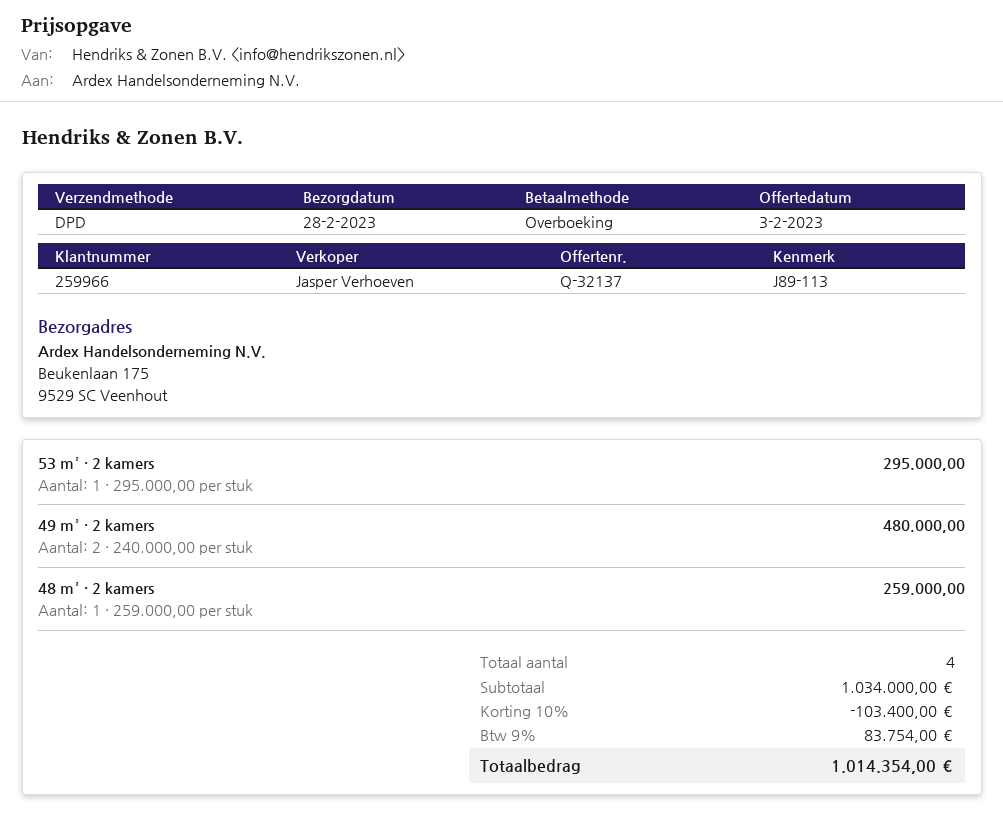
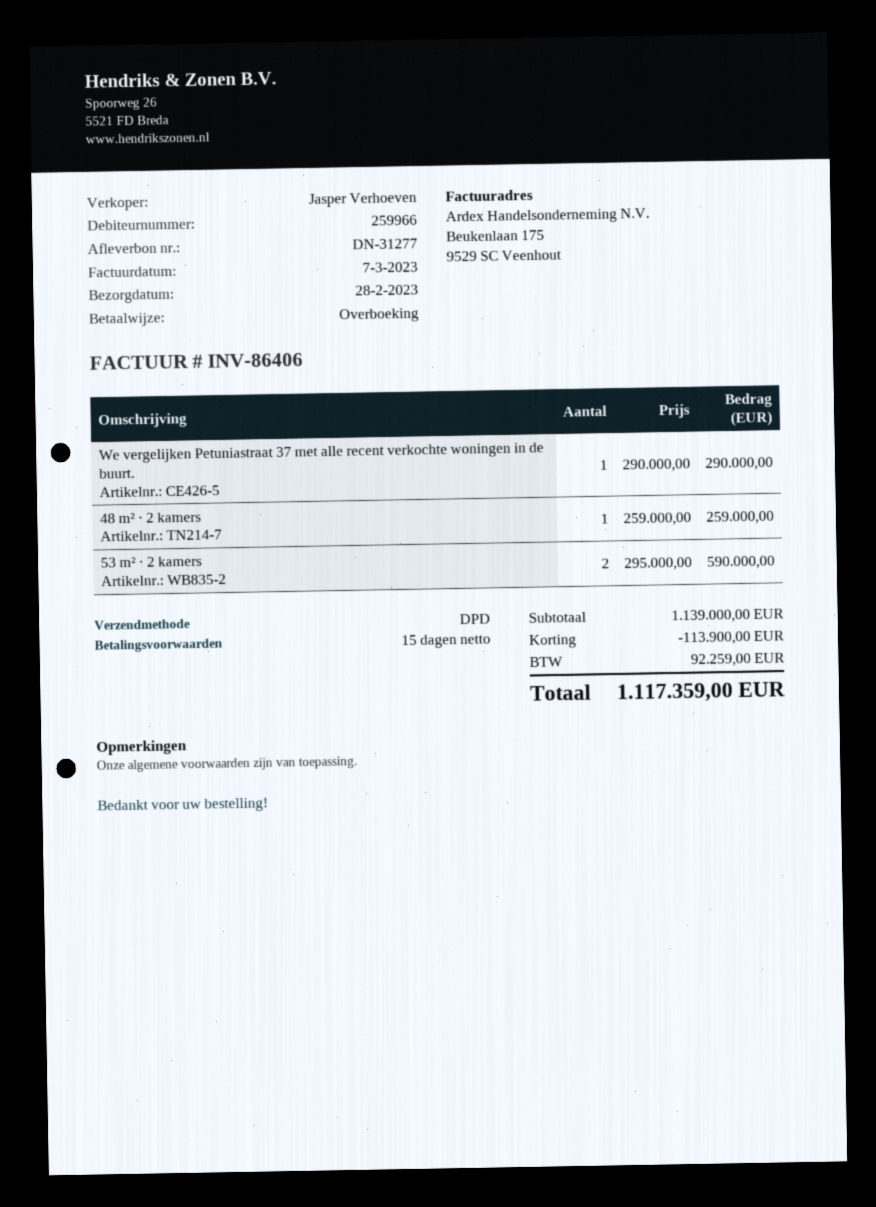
53 m² · 2 kamers: 1 x 295000.00 = 295000.00 -> 2 x 295000.00 = 590000.00
49 m² · 2 kamers: 2 x 240000.00 = 480000.00 -> none
We vergelijken Petuniastraat 37 met alle recent verkochte woningen in de buurt.: none -> 1 x 290000.00 = 290000.00
subtotal: 1034000.00 -> 1139000.00
discount: 103400.00 -> 113900.00
tax: 83754.00 -> 92259.00
total: 1014354.00 -> 1117359.00

